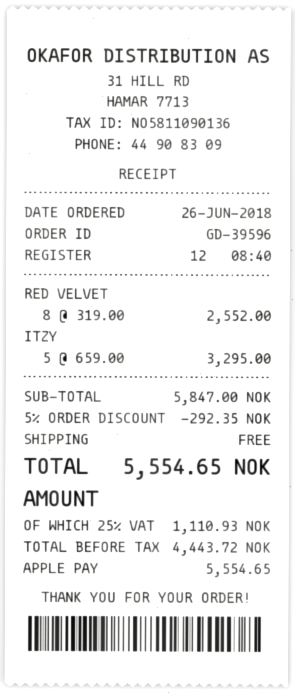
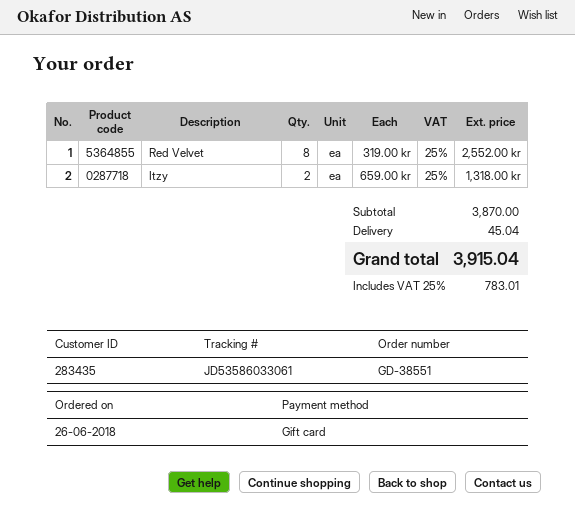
order number: GD-39596 -> GD-38551
payment method: Apple Pay -> gift card
ITZY: 5 x 659.00 = 3295.00 -> 2 x 659.00 = 1318.00
subtotal: 5847.00 -> 3870.00
discount: 5% = 292.35 -> none
shipping: 0.00 -> 45.04
tax: 25% = 1110.93 -> 25% = 783.01
total: 5554.65 -> 3915.04

